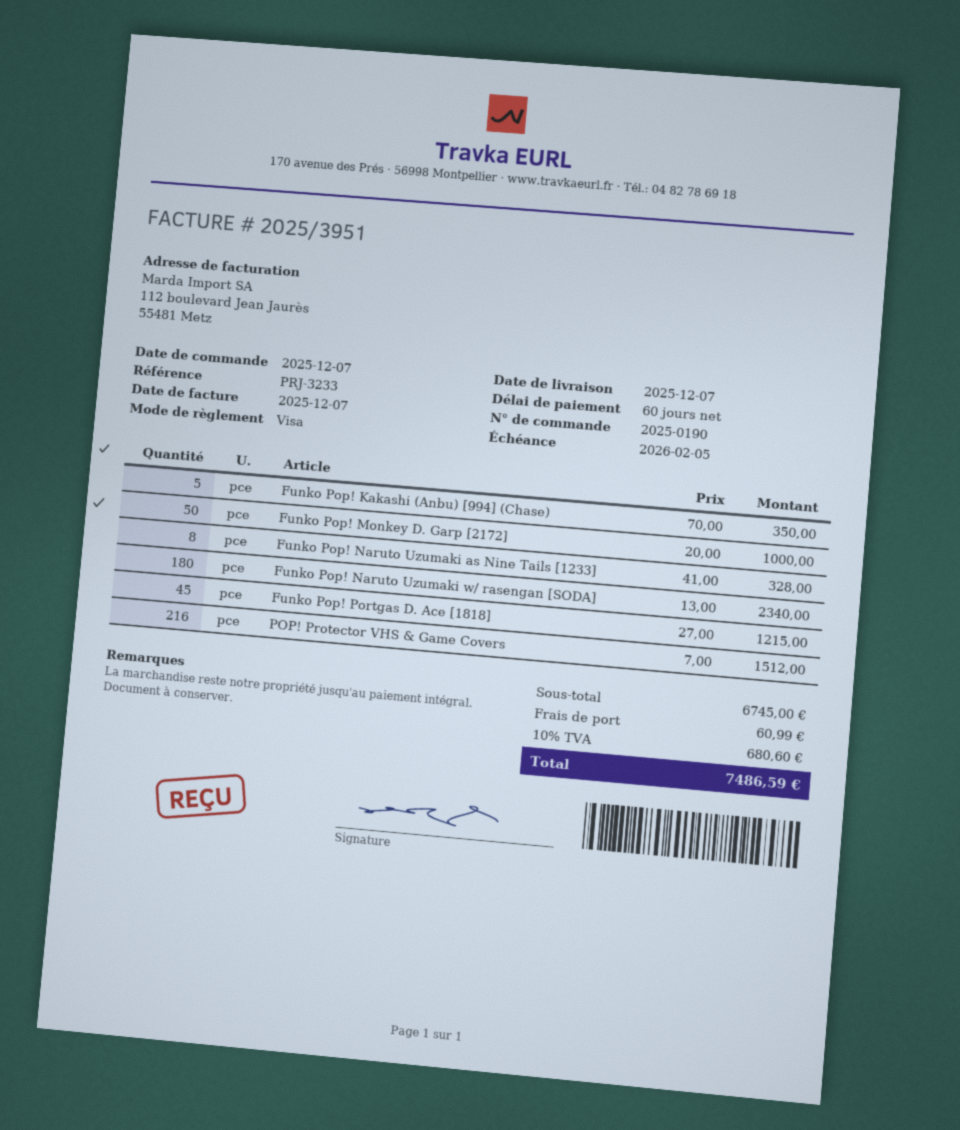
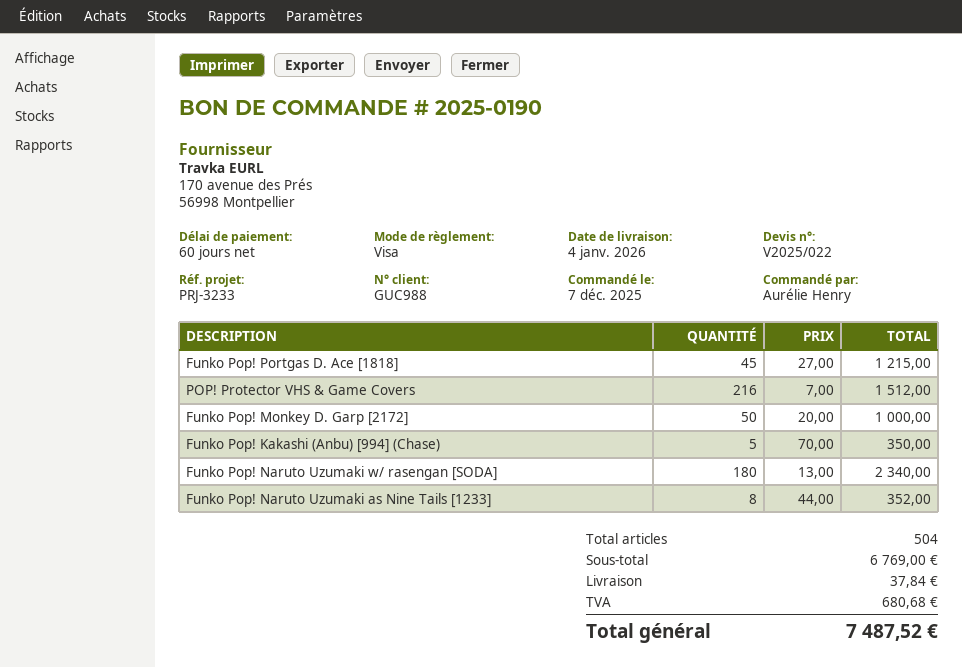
delivery date: 2025-12-07 -> 2026-01-04
Funko Pop! Naruto Uzumaki as Nine Tails [1233]: 8 x 41.00 = 328.00 -> 8 x 44.00 = 352.00
subtotal: 6745.00 -> 6769.00
shipping: 60.99 -> 37.84
tax: 680.60 -> 680.68
total: 7486.59 -> 7487.52

